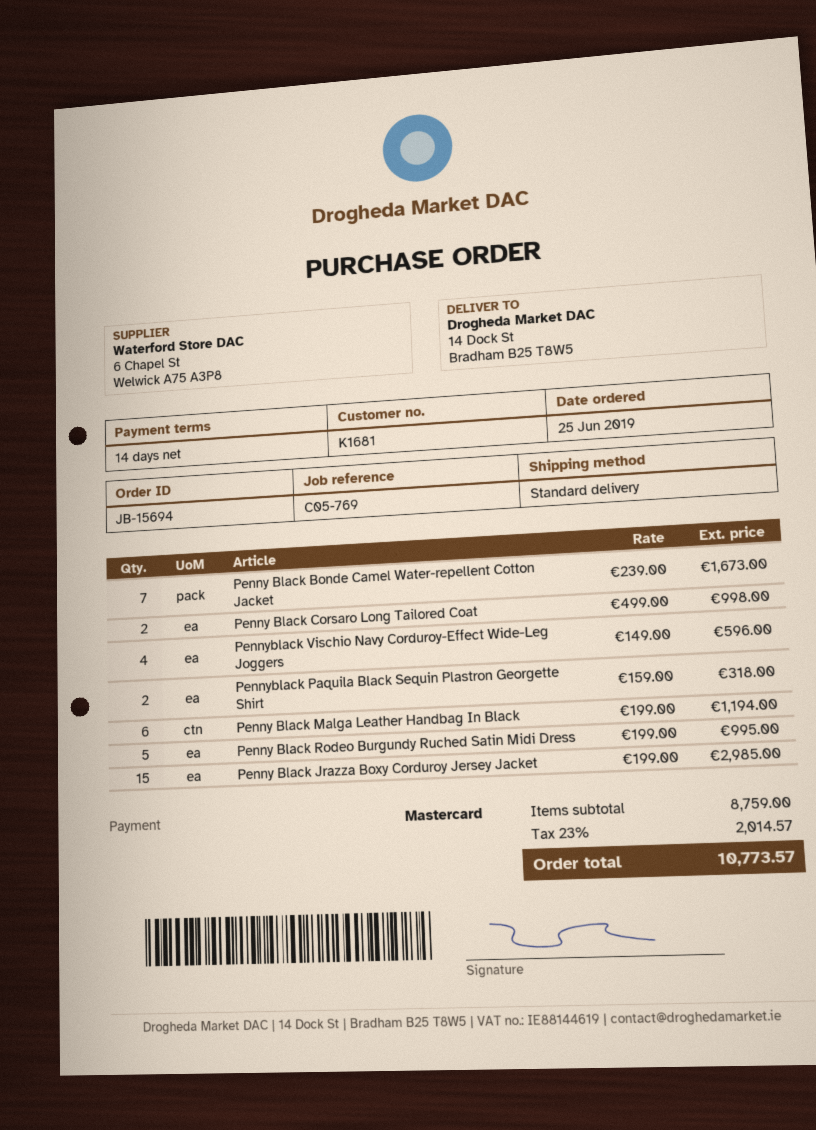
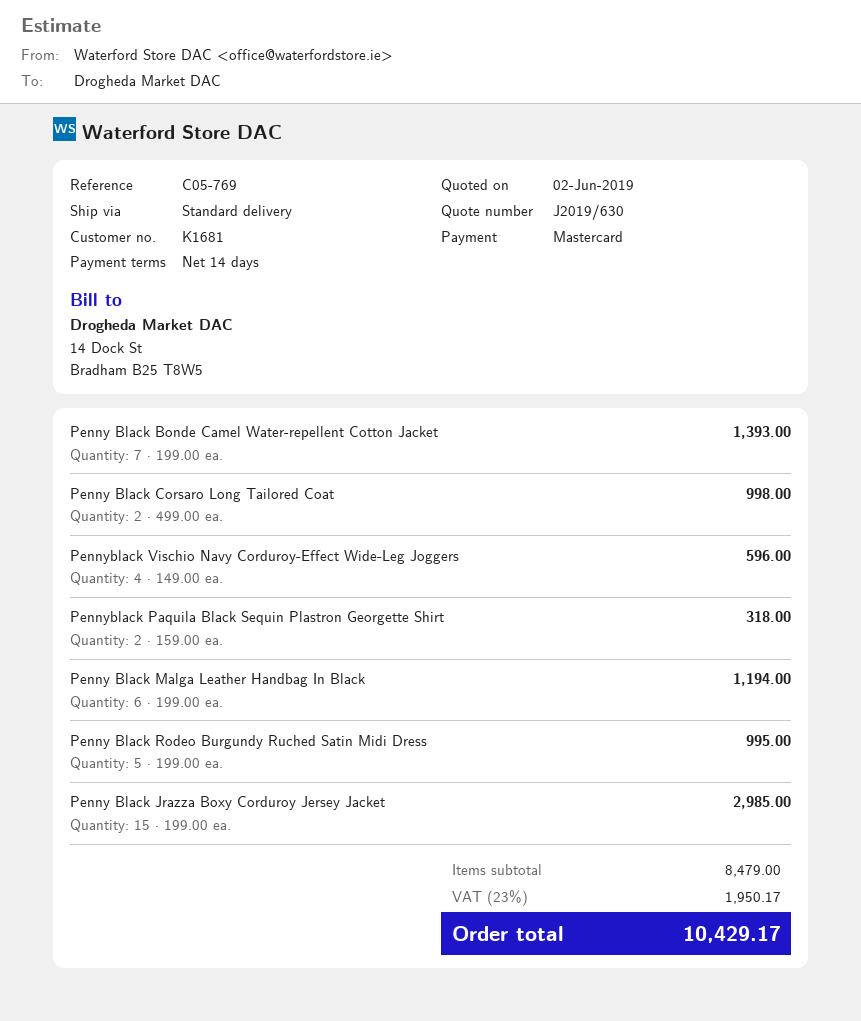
Penny Black Bonde Camel Water-repellent Cotton Jacket: 7 x 239.00 = 1673.00 -> 7 x 199.00 = 1393.00
subtotal: 8759.00 -> 8479.00
tax: 23% = 2014.57 -> 23% = 1950.17
total: 10773.57 -> 10429.17

